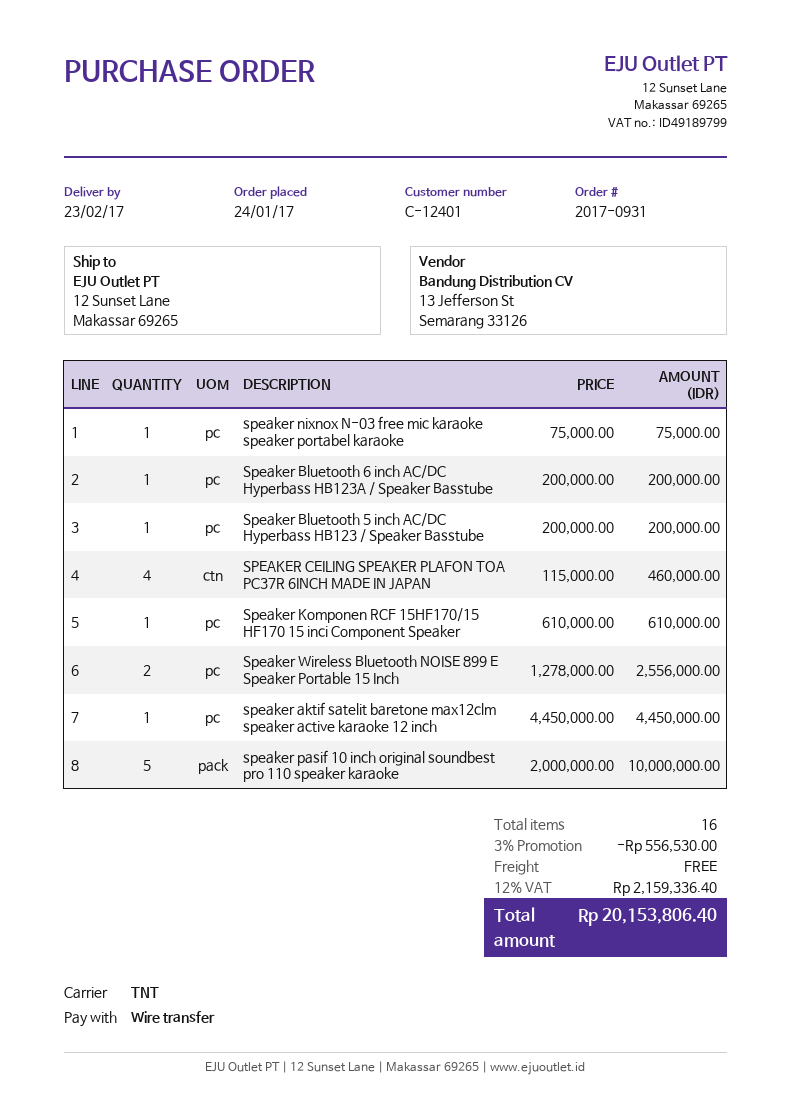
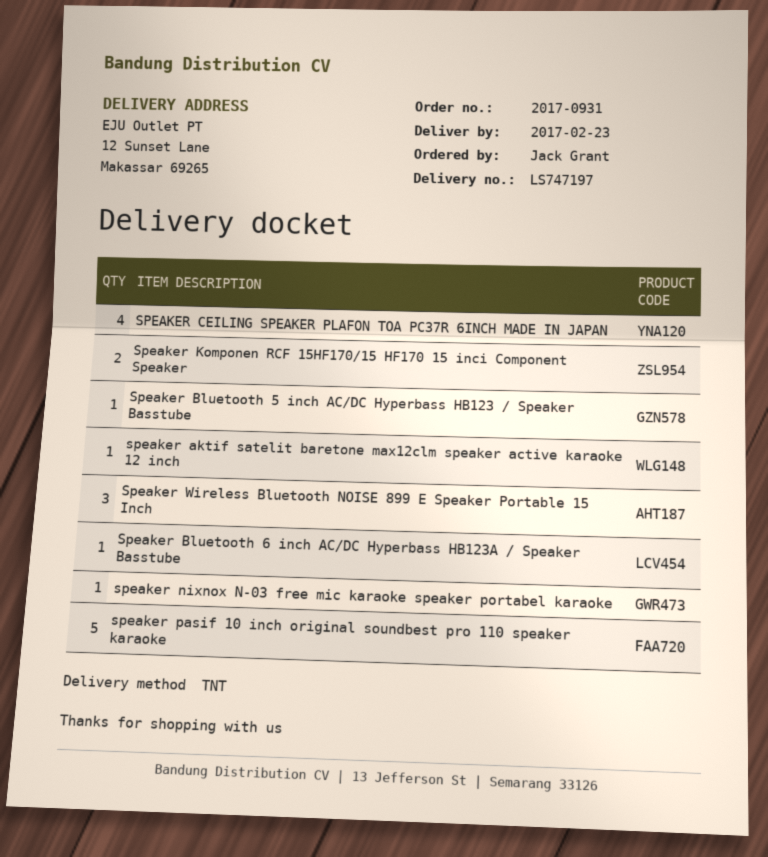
Speaker Komponen RCF 15HF170/15 HF170 15 inci Component Speaker: 1 -> 2
Speaker Wireless Bluetooth NOISE 899 E Speaker Portable 15 Inch: 2 -> 3

